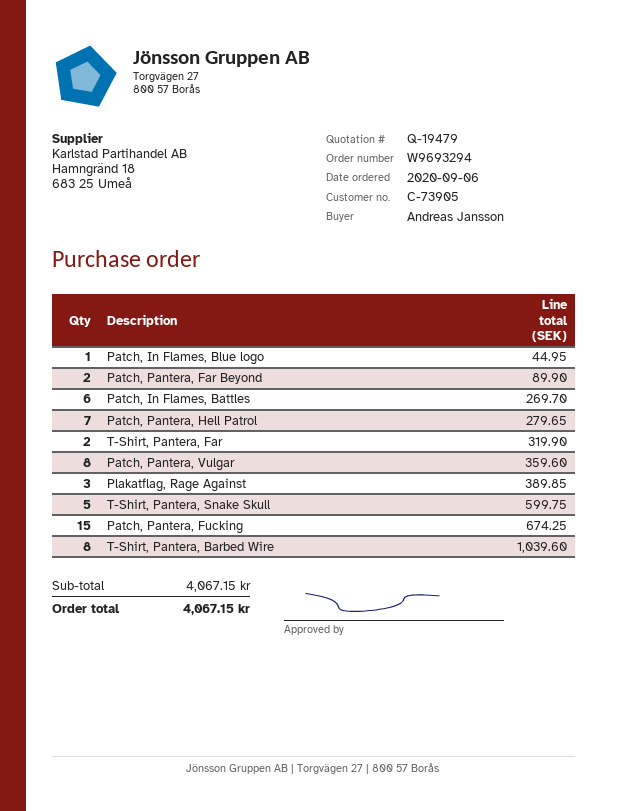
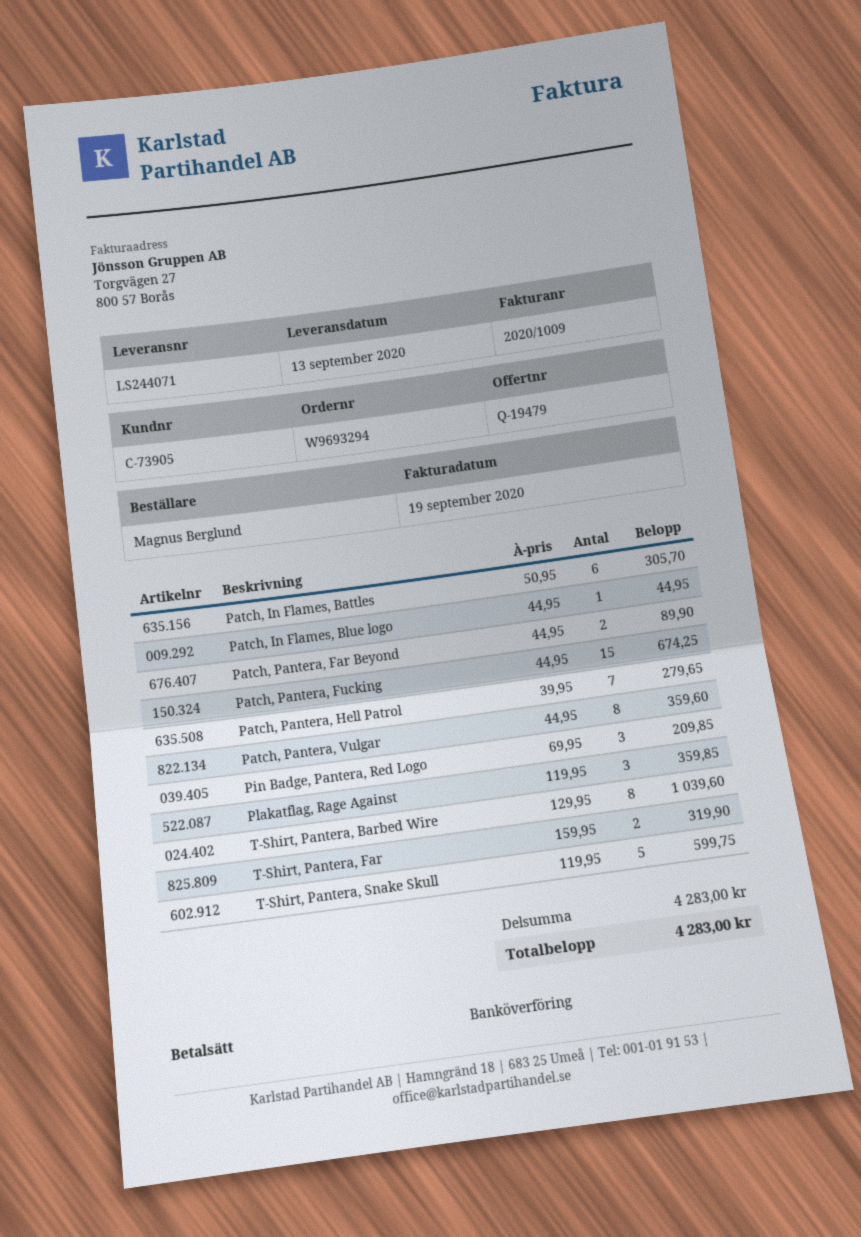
ordered by: Andreas Jansson -> Magnus Berglund
Patch, In Flames, Battles: 6 for 269.70 -> 6 for 305.70
Plakatflag, Rage Against: 3 for 389.85 -> 3 for 359.85
Pin Badge, Pantera, Red Logo: none -> 3 for 209.85
subtotal: 4067.15 -> 4283.00
total: 4067.15 -> 4283.00

